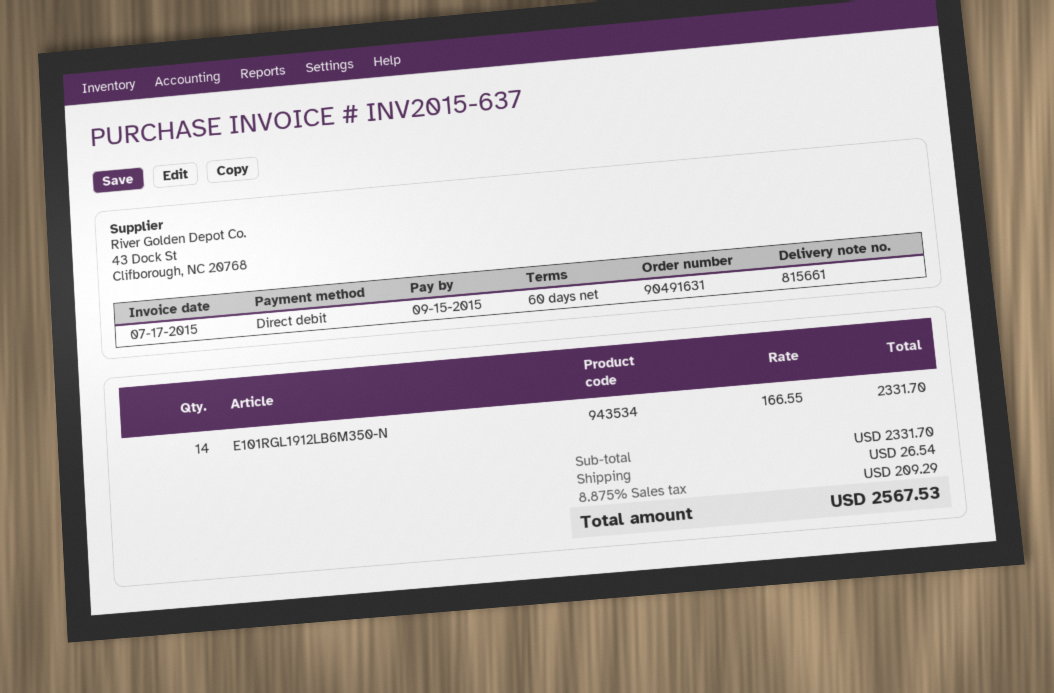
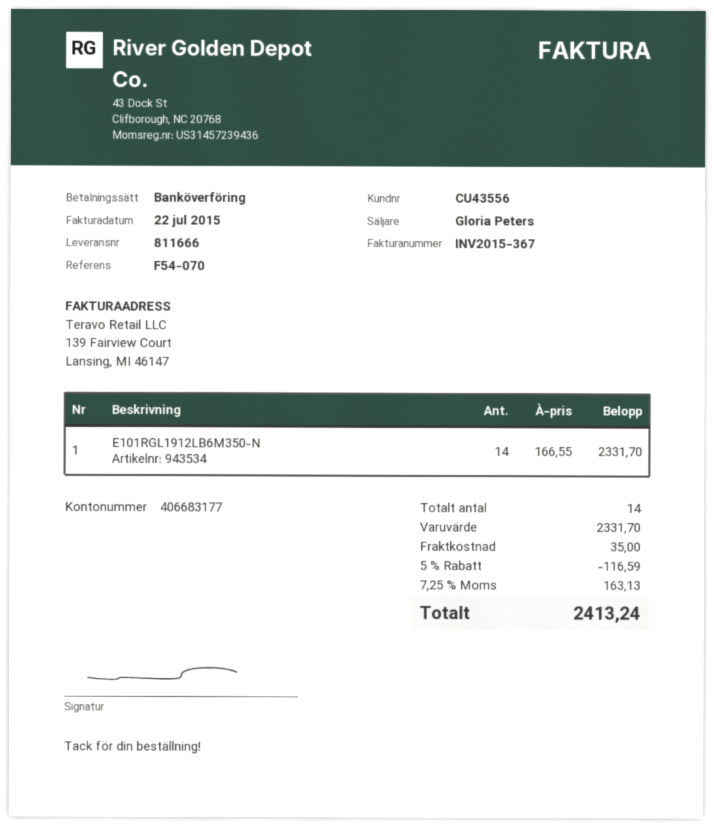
delivery note number: 815661 -> 811666
invoice number: INV2015-637 -> INV2015-367
invoice date: 2015-07-17 -> 2015-07-22
payment method: direct debit -> bank transfer
discount: none -> 5% = 116.59
shipping: 26.54 -> 35.00
tax: 8.875% = 209.29 -> 7.25% = 163.13
total: 2567.53 -> 2413.24

